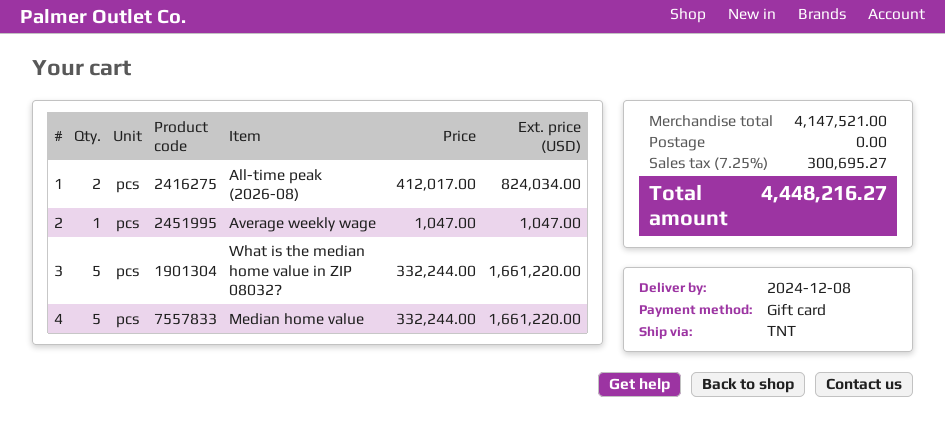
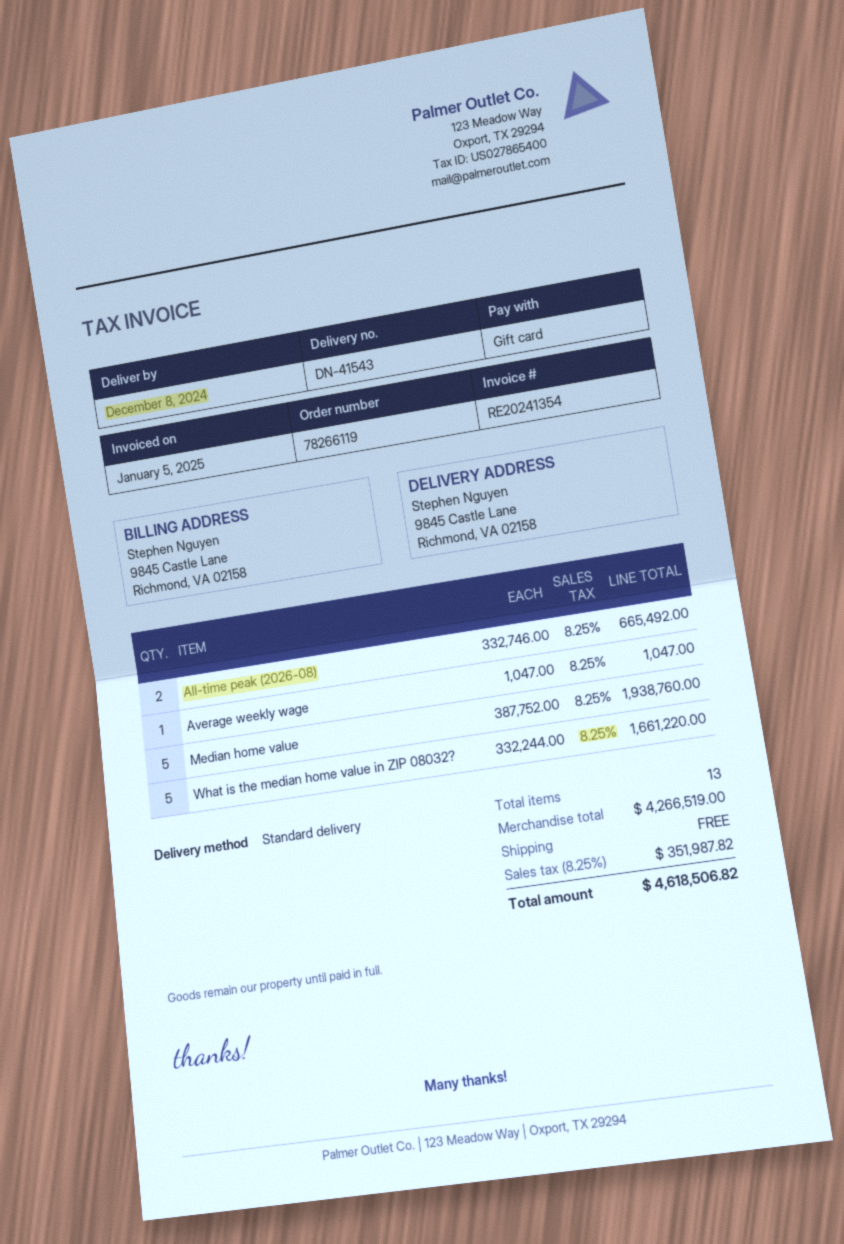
shipping method: TNT -> standard
All-time peak (2026-08): 2 x 412017.00 = 824034.00 -> 2 x 332746.00 = 665492.00
Median home value: 5 x 332244.00 = 1661220.00 -> 5 x 387752.00 = 1938760.00
subtotal: 4147521.00 -> 4266519.00
tax: 7.25% = 300695.27 -> 8.25% = 351987.82
total: 4448216.27 -> 4618506.82

